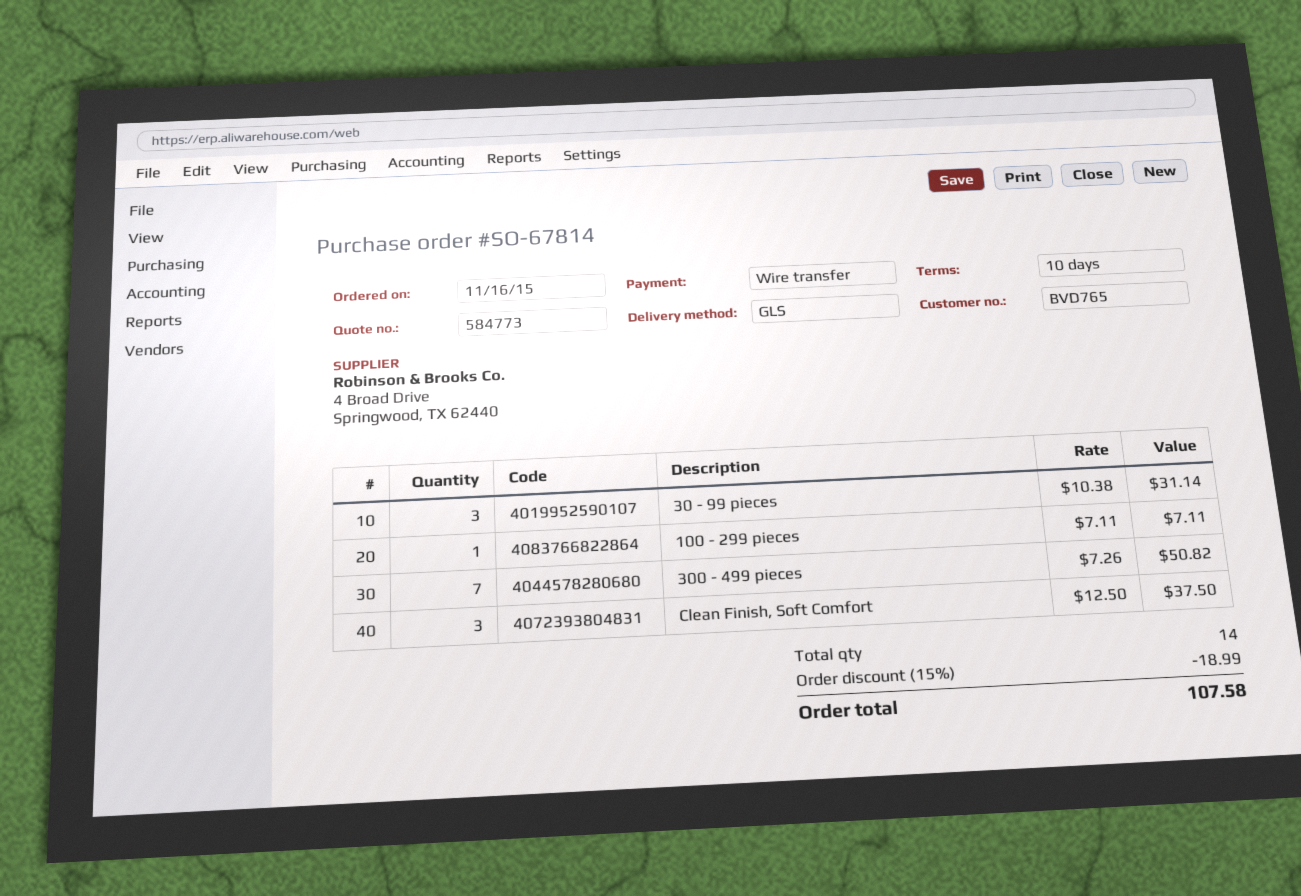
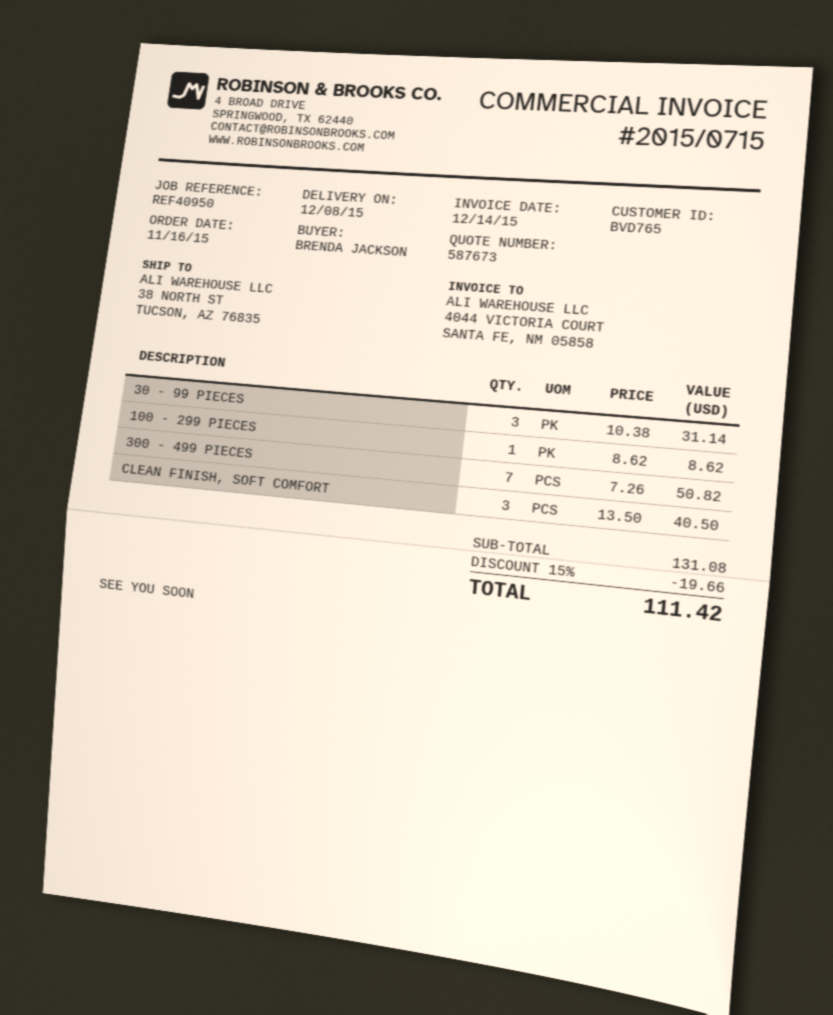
quote number: 584773 -> 587673
100 - 299 pieces: 1 x 7.11 = 7.11 -> 1 x 8.62 = 8.62
Clean Finish, Soft Comfort: 3 x 12.50 = 37.50 -> 3 x 13.50 = 40.50
discount: 15% = 18.99 -> 15% = 19.66
total: 107.58 -> 111.42

